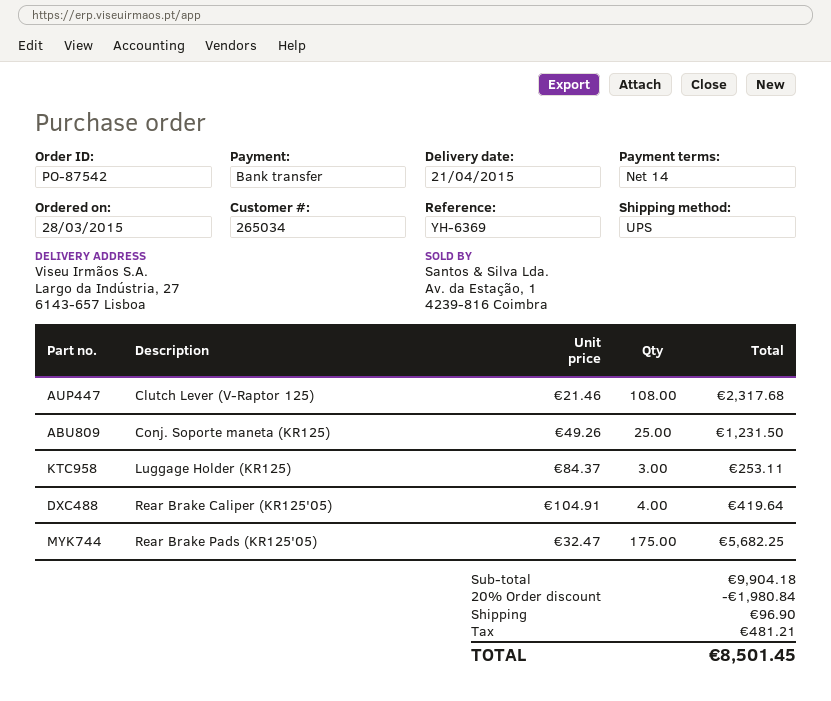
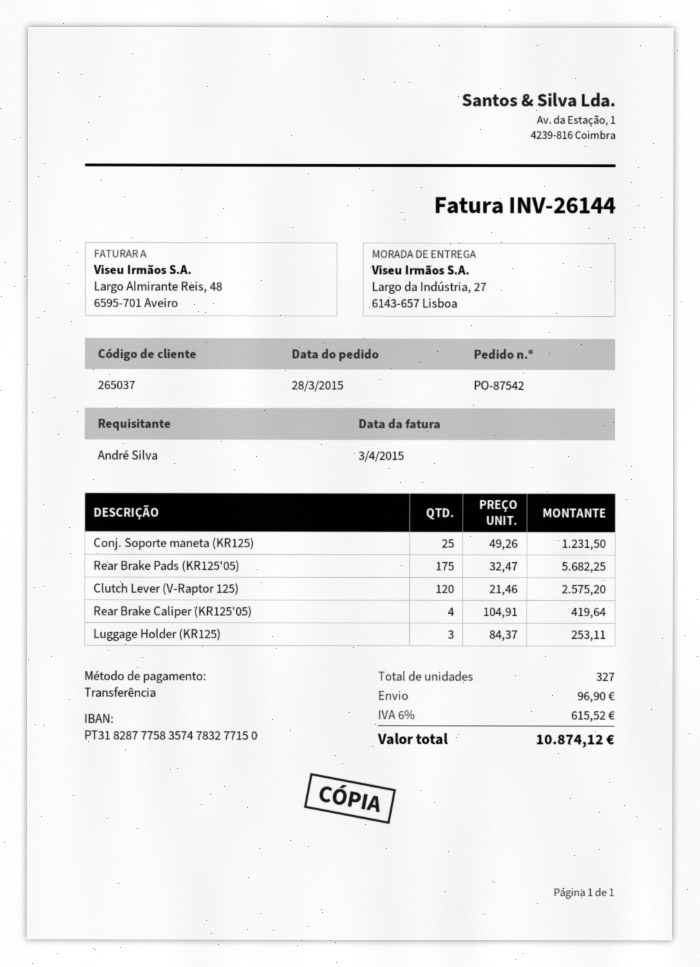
customer number: 265034 -> 265037
Clutch Lever (V-Raptor 125): 108 x 21.46 = 2317.68 -> 120 x 21.46 = 2575.20
discount: 20% = 1980.84 -> none
tax: 481.21 -> 615.52
total: 8501.45 -> 10874.12

